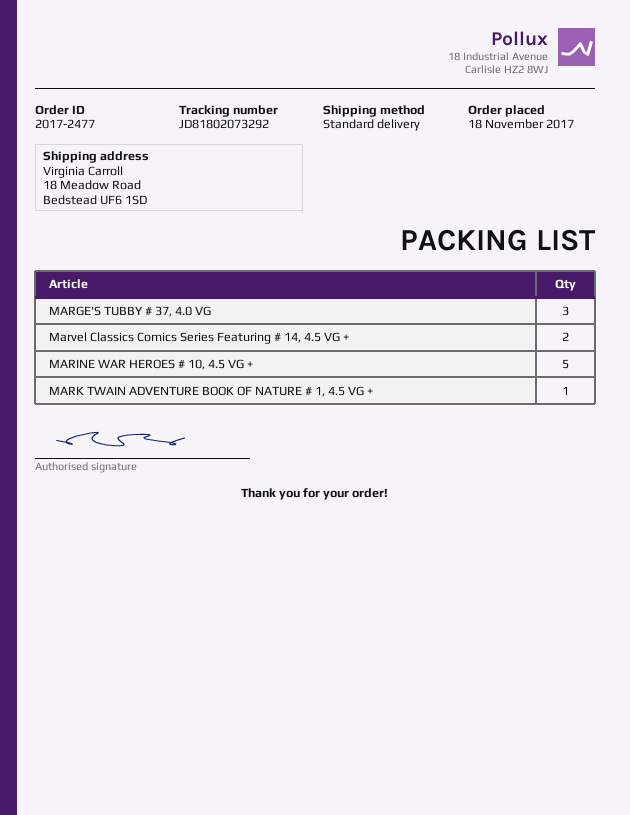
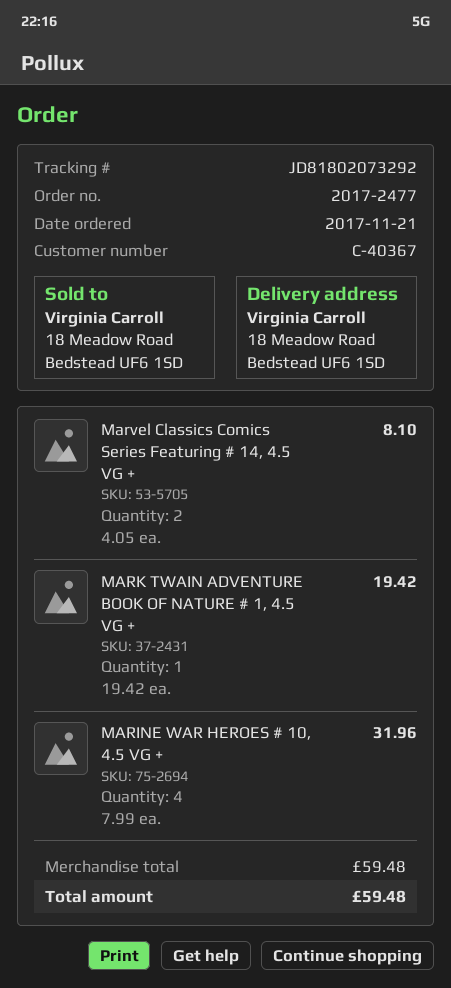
order date: 2017-11-18 -> 2017-11-21
MARGE'S TUBBY # 37, 4.0 VG: 3 -> none
MARINE WAR HEROES # 10, 4.5 VG +: 5 -> 4

